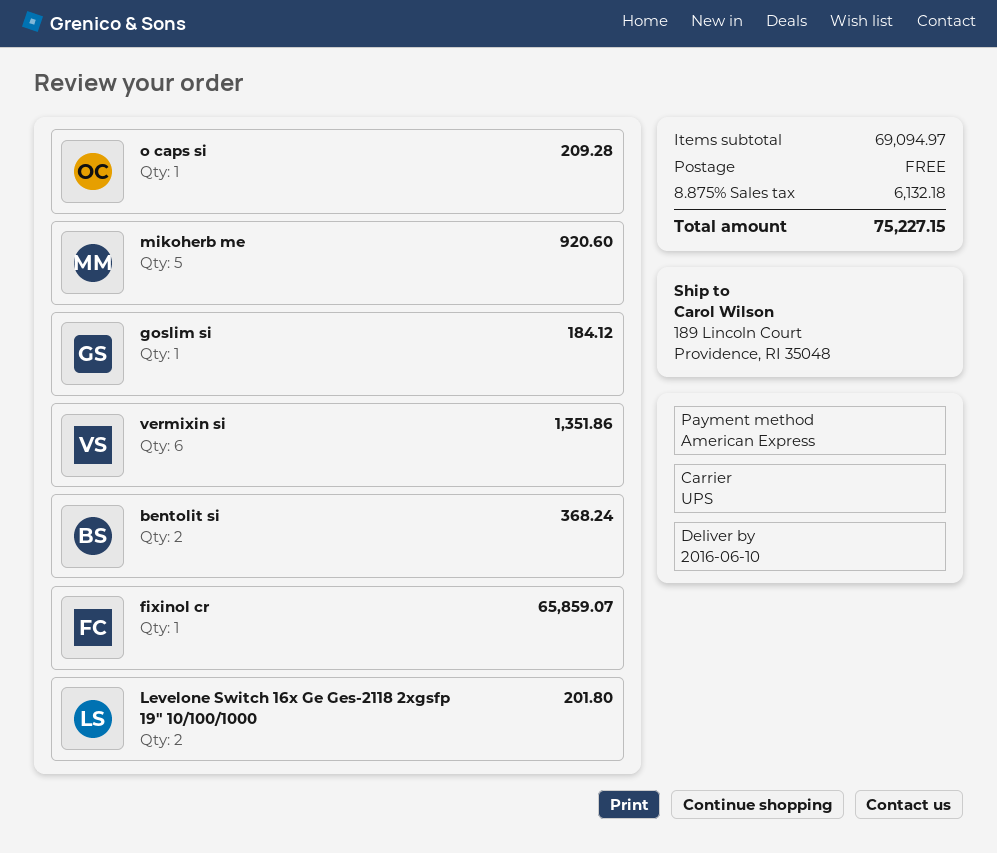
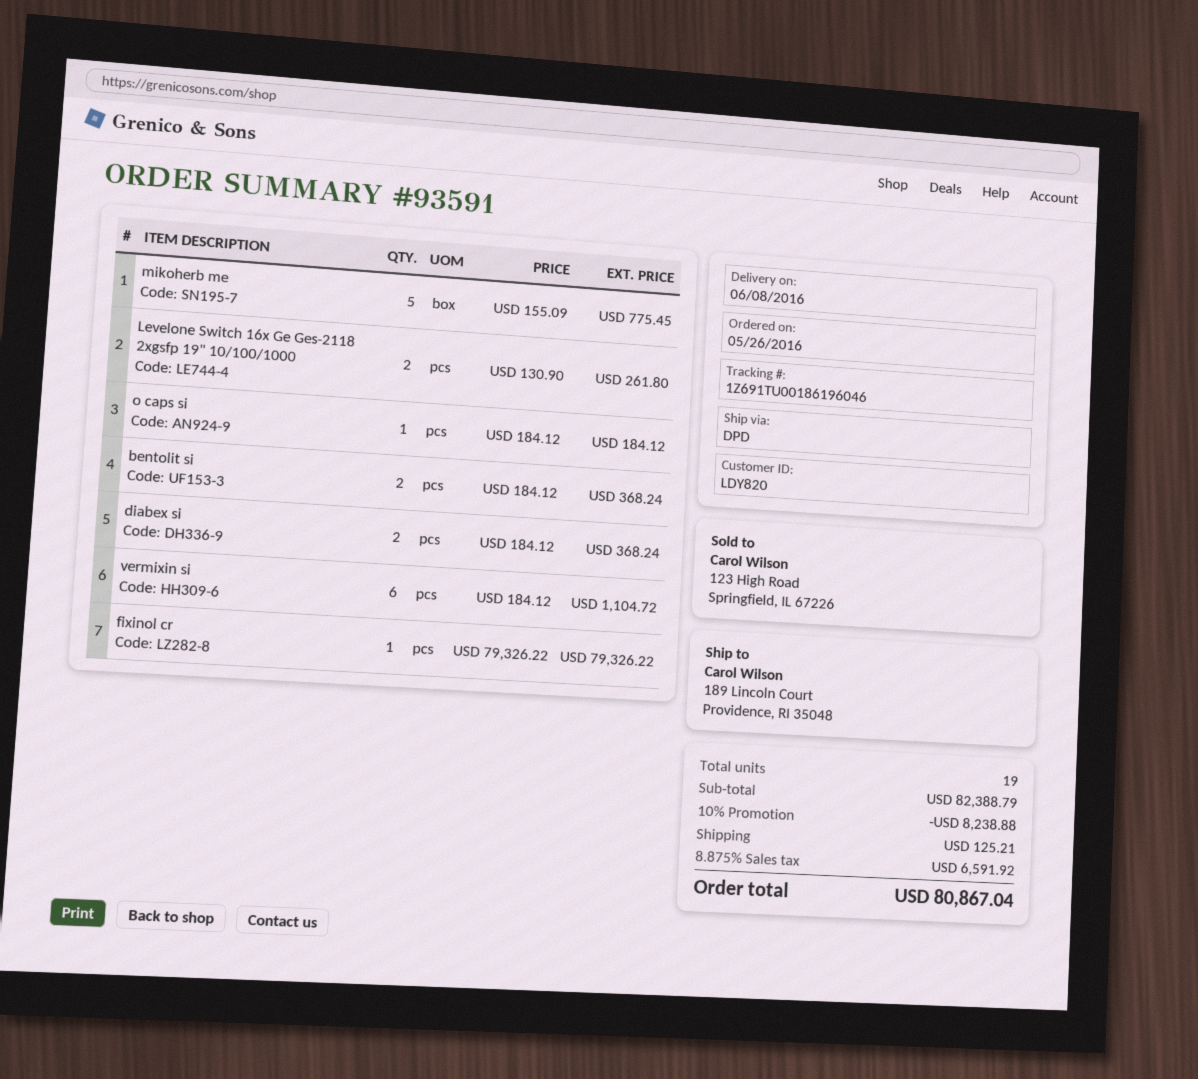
delivery date: 2016-06-10 -> 2016-06-08
shipping method: UPS -> DPD
o caps si: 1 for 209.28 -> 1 for 184.12
mikoherb me: 5 for 920.60 -> 5 for 775.45
goslim si: 1 for 184.12 -> none
vermixin si: 6 for 1351.86 -> 6 for 1104.72
fixinol cr: 1 for 65859.07 -> 1 for 79326.22
Levelone Switch 16x Ge Ges-2118 2xgsfp 19" 10/100/1000: 2 for 201.80 -> 2 for 261.80
diabex si: none -> 2 for 368.24
subtotal: 69094.97 -> 82388.79
discount: none -> 10% = 8238.88
shipping: 0.00 -> 125.21
tax: 8.875% = 6132.18 -> 8.875% = 6591.92
total: 75227.15 -> 80867.04

